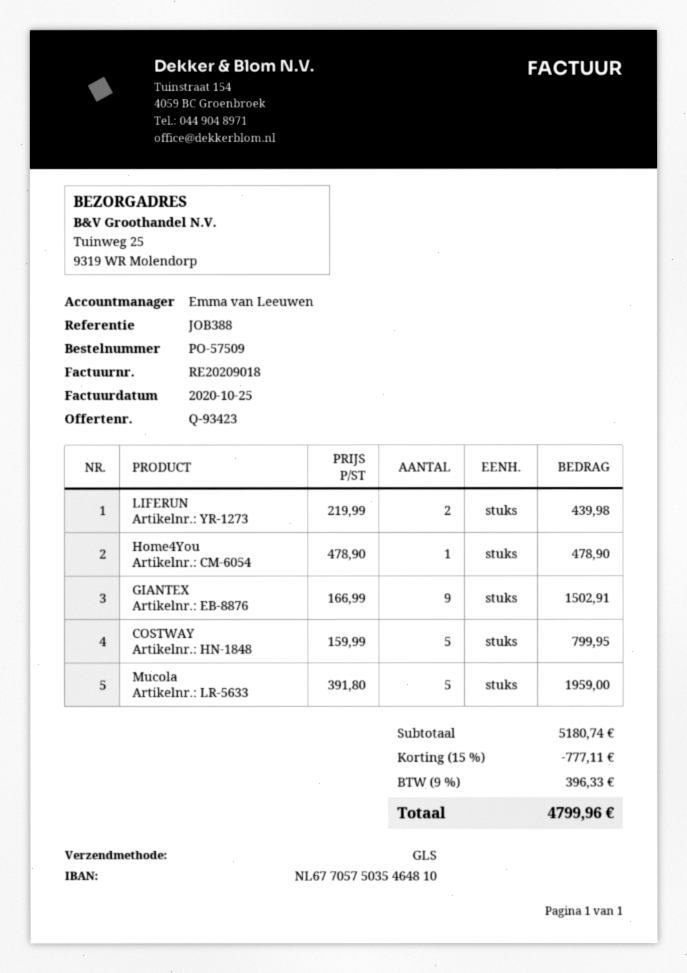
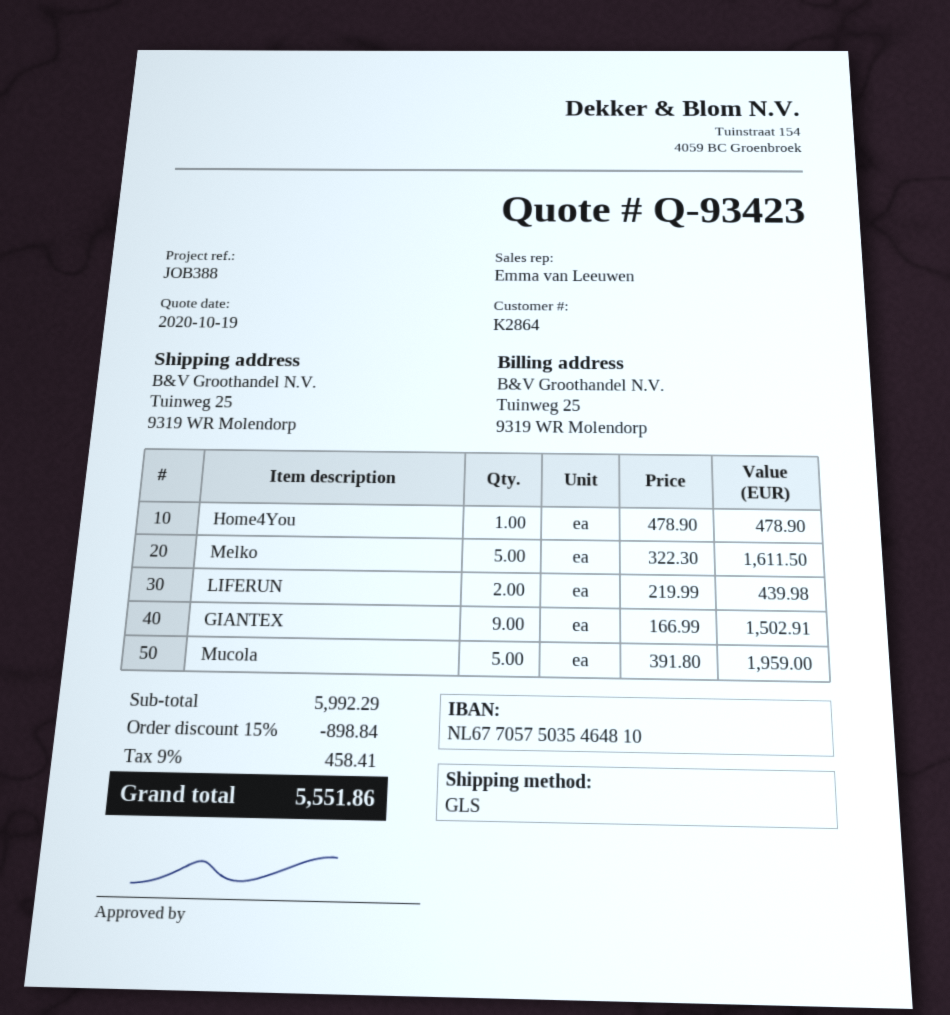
COSTWAY: 5 x 159.99 = 799.95 -> none
Melko: none -> 5 x 322.30 = 1611.50
subtotal: 5180.74 -> 5992.29
discount: 15% = 777.11 -> 15% = 898.84
tax: 9% = 396.33 -> 9% = 458.41
total: 4799.96 -> 5551.86

